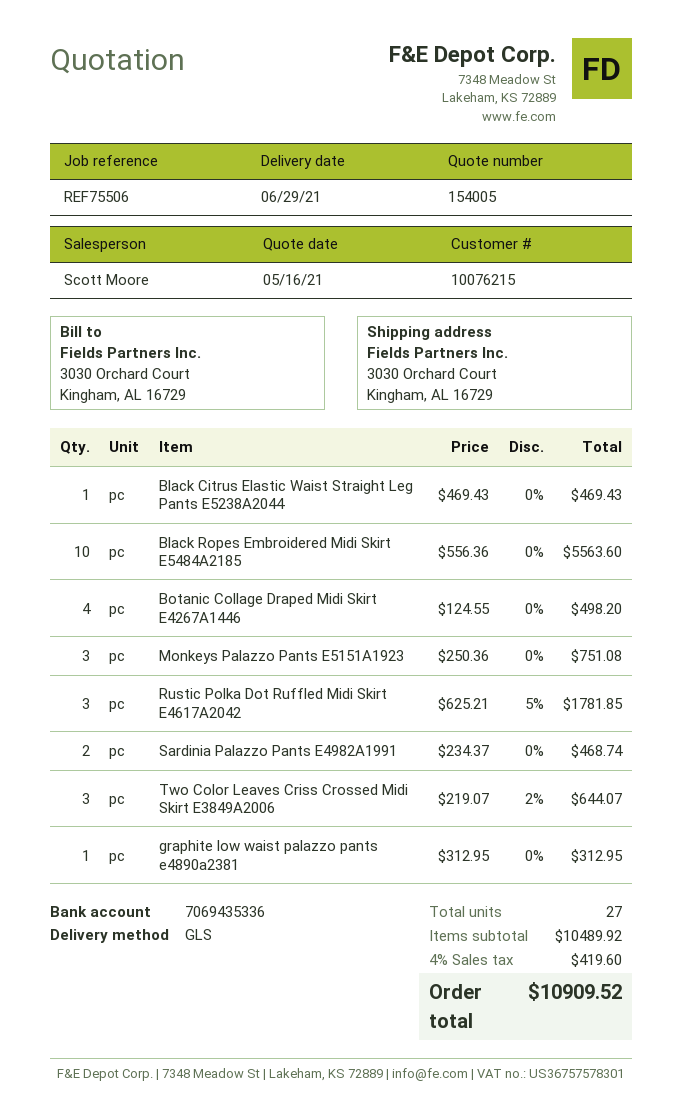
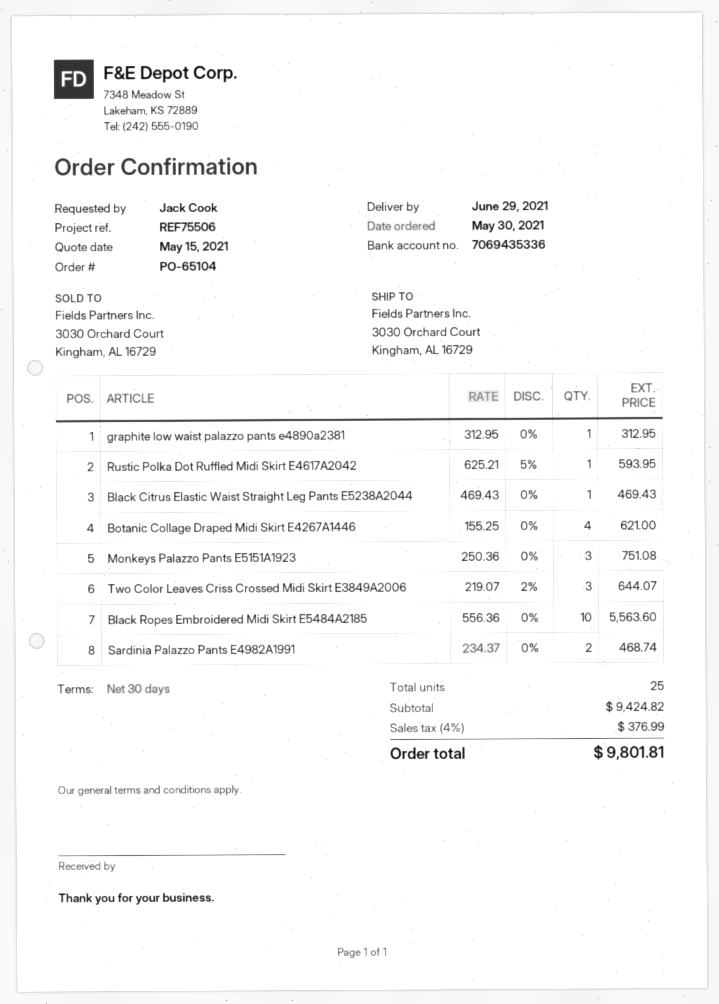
quote date: 2021-05-16 -> 2021-05-15
Botanic Collage Draped Midi Skirt E4267A1446: 4 x 124.55 = 498.20 -> 4 x 155.25 = 621.00
Rustic Polka Dot Ruffled Midi Skirt E4617A2042: 3 x 625.21 - 5% = 1781.85 -> 1 x 625.21 - 5% = 593.95
total quantity: 27 -> 25
subtotal: 10489.92 -> 9424.82
tax: 4% = 419.60 -> 4% = 376.99
total: 10909.52 -> 9801.81

